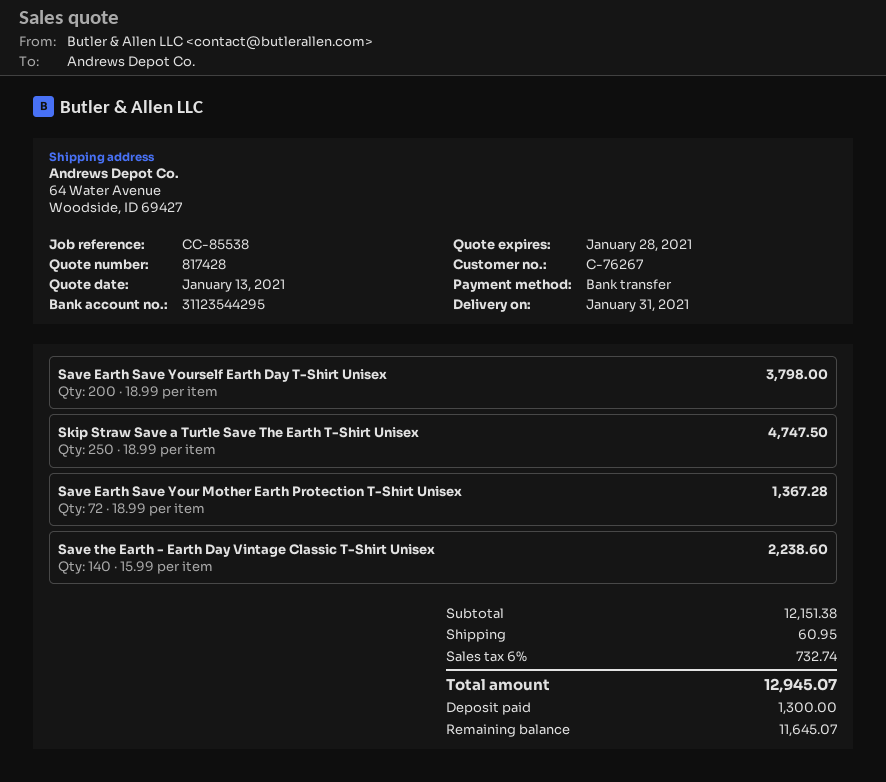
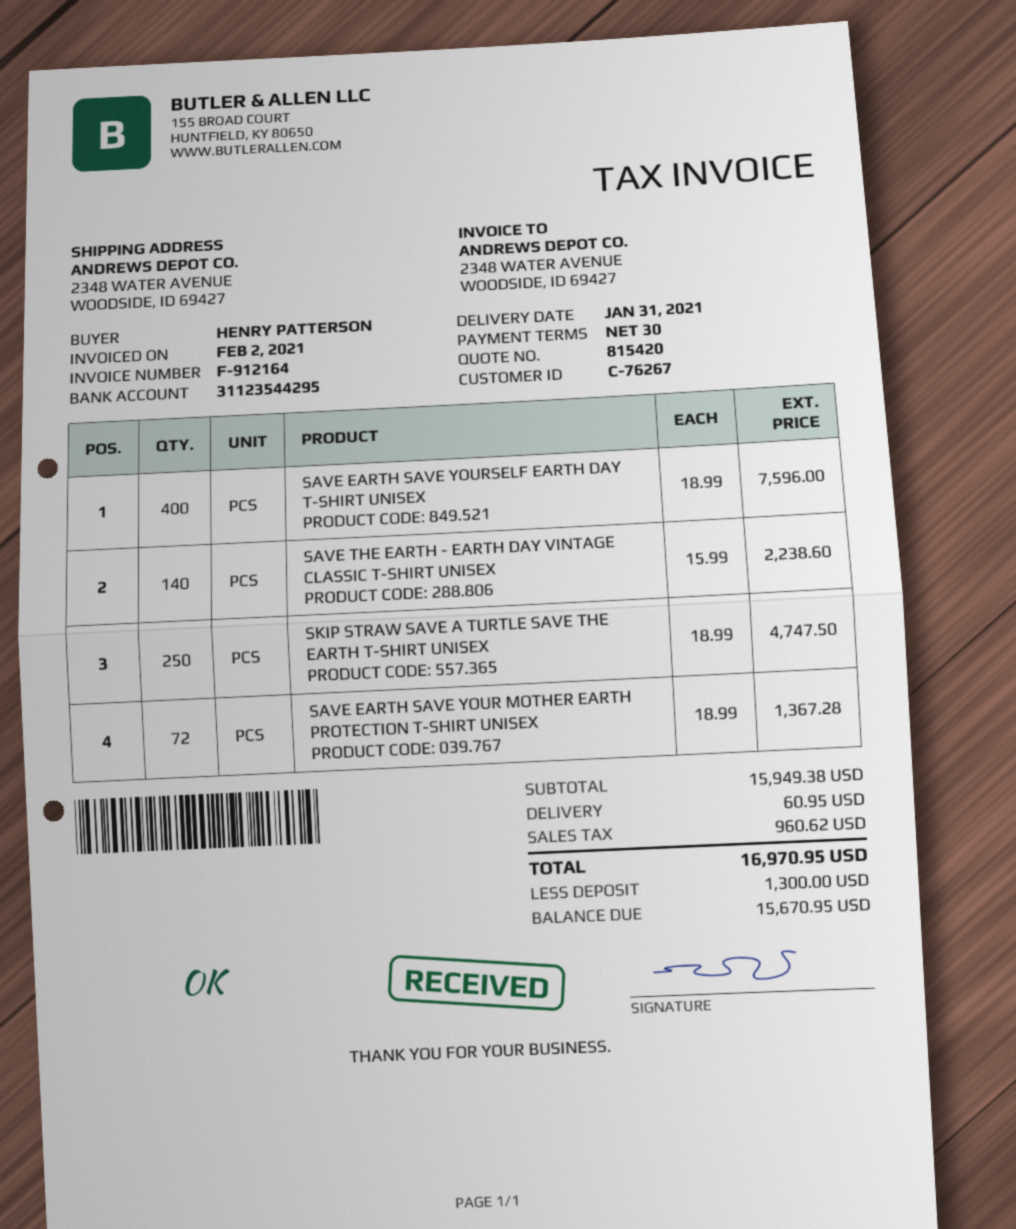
quote number: 817428 -> 815420
ship to: 64 Water Avenue, Woodside, ID 69427 -> 2348 WATER AVENUE, WOODSIDE, ID 69427
Save Earth Save Yourself Earth Day T-Shirt Unisex: 200 x 18.99 = 3798.00 -> 400 x 18.99 = 7596.00
subtotal: 12151.38 -> 15949.38
tax: 732.74 -> 960.62
total: 12945.07 -> 16970.95
balance: 11645.07 -> 15670.95

